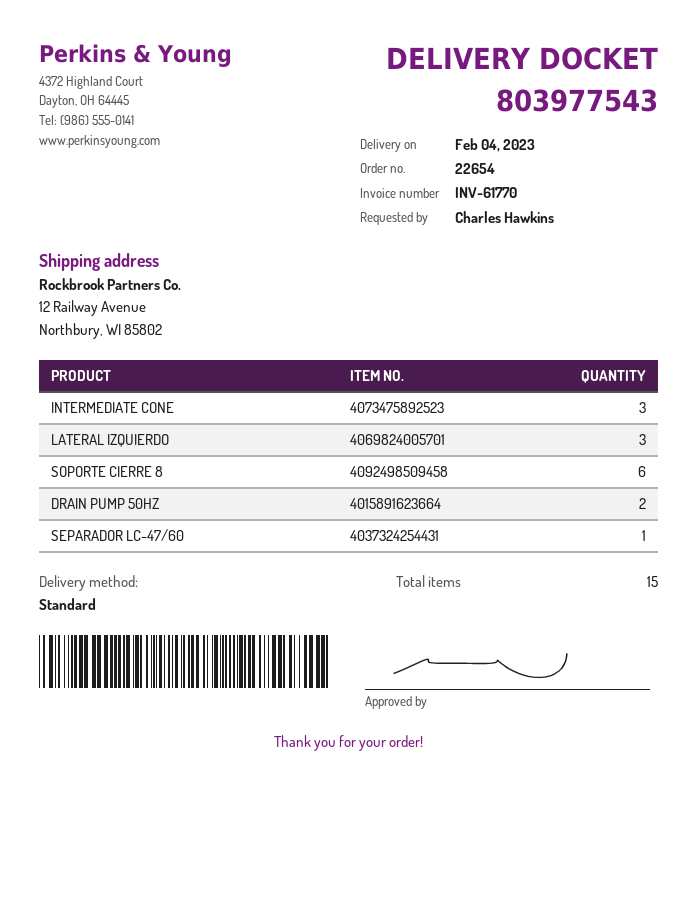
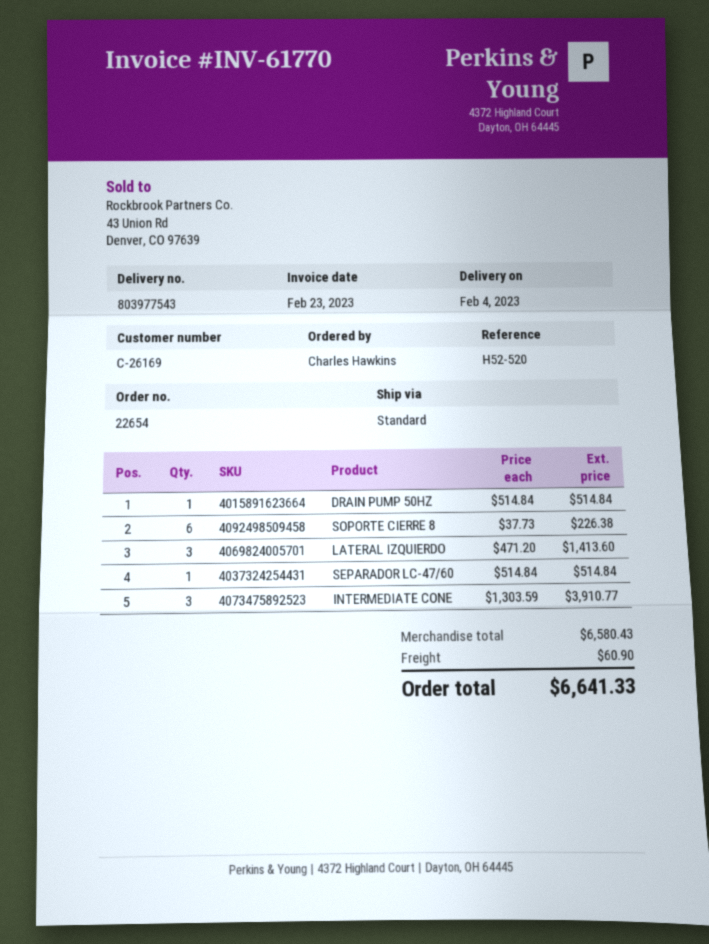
DRAIN PUMP 50HZ: 2 -> 1

